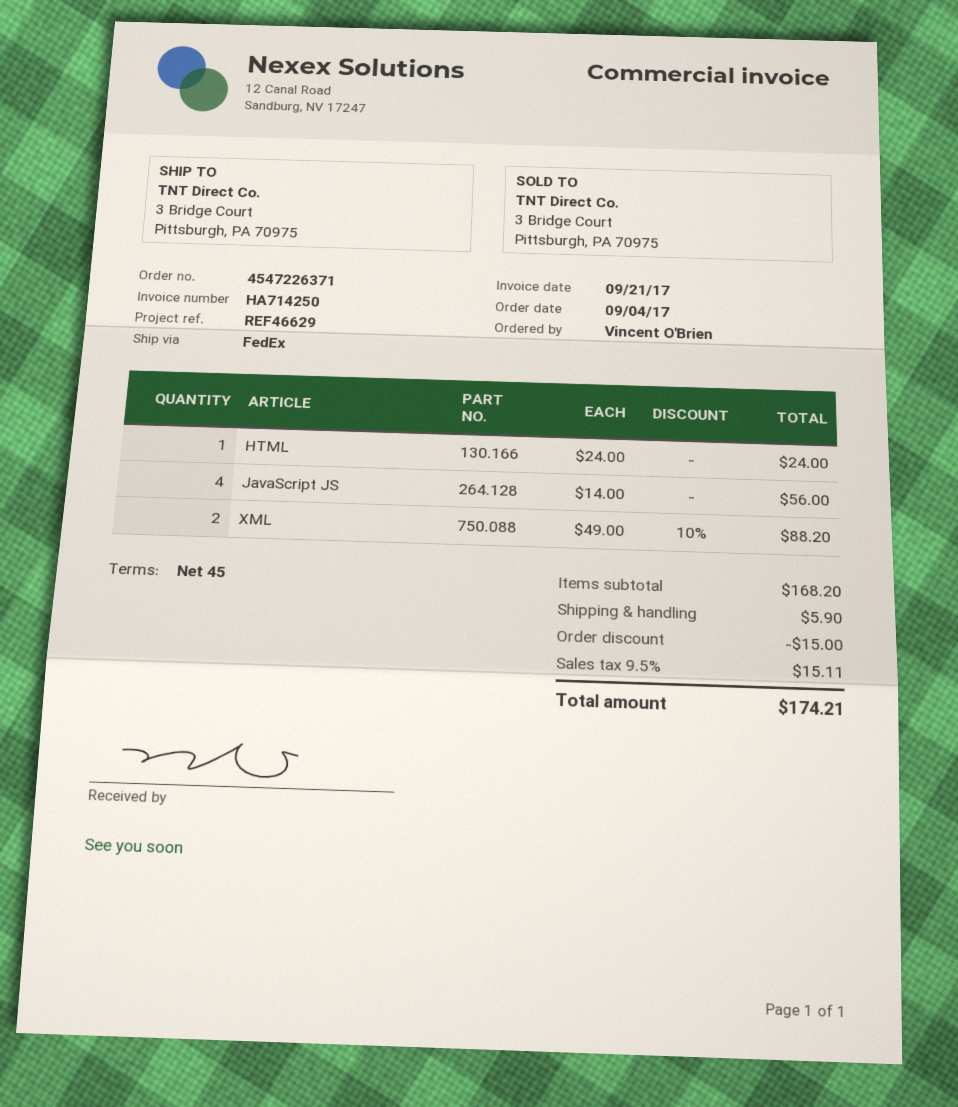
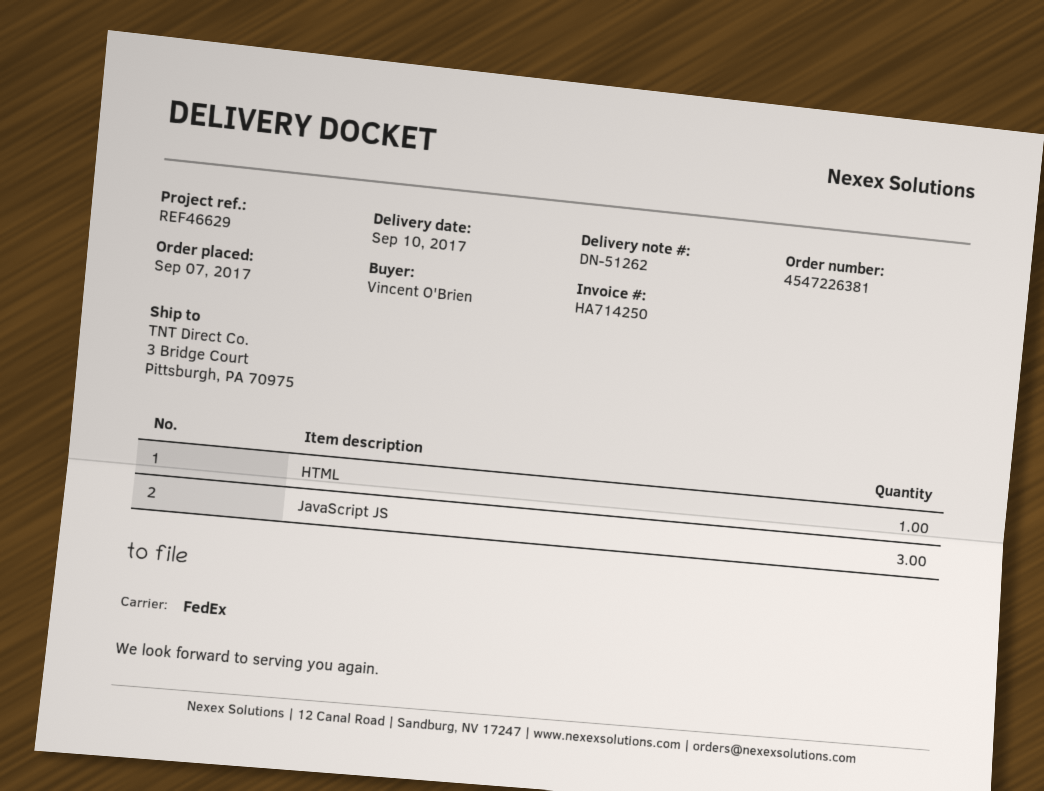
order number: 4547226371 -> 4547226381
order date: 2017-09-04 -> 2017-09-07
JavaScript JS: 4 -> 3
XML: 2 -> none

